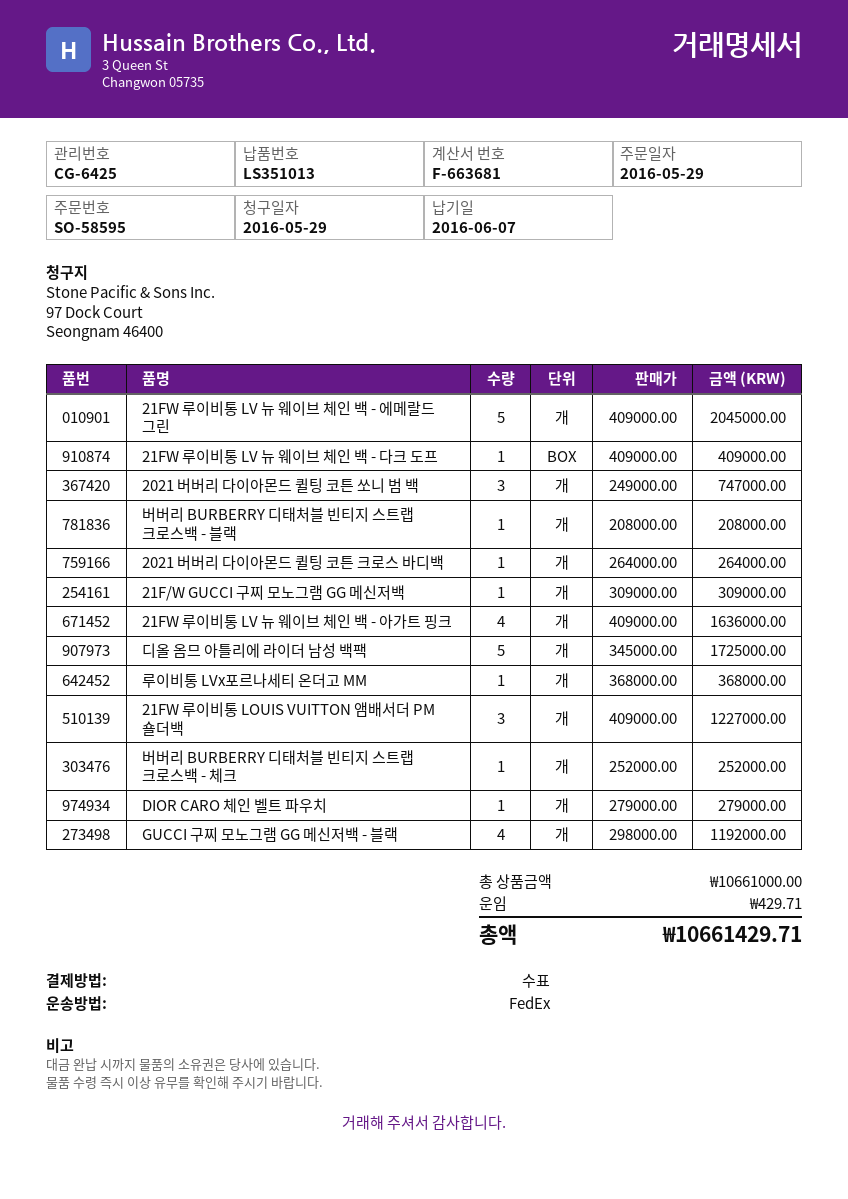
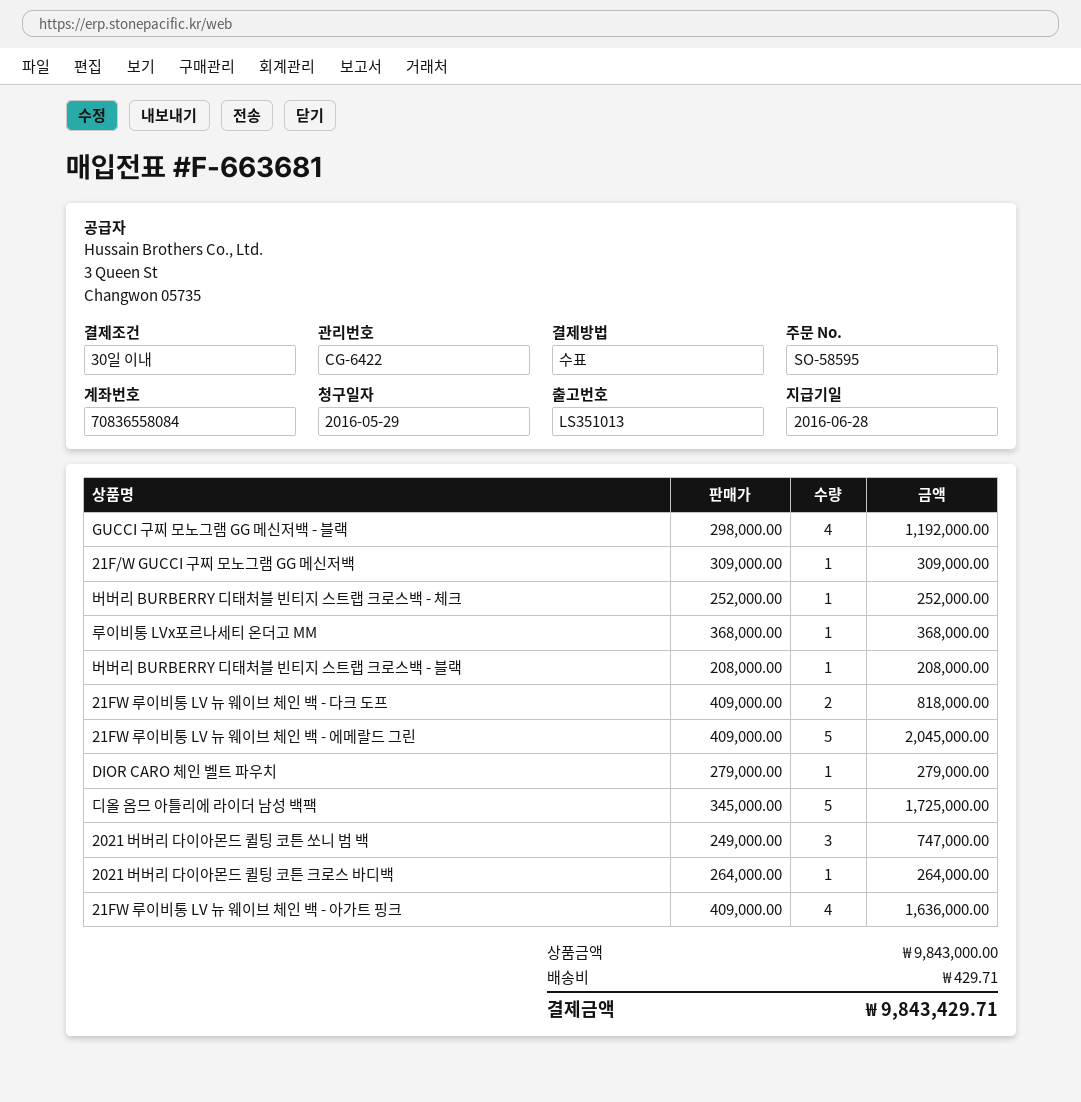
reference: CG-6425 -> CG-6422
21FW 루이비통 LV 뉴 웨이브 체인 백 - 다크 도프: 1 x 409000.00 = 409000.00 -> 2 x 409000.00 = 818000.00
21FW 루이비통 LOUIS VUITTON 앰배서더 PM 숄더백: 3 x 409000.00 = 1227000.00 -> none
subtotal: 10661000.00 -> 9843000.00
total: 10661429.71 -> 9843429.71

